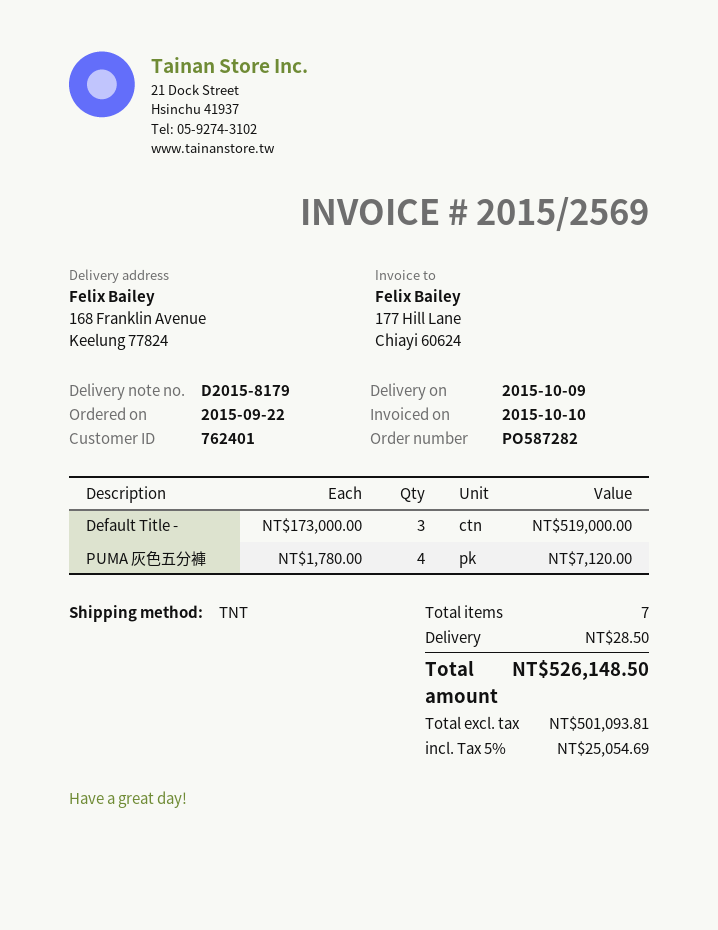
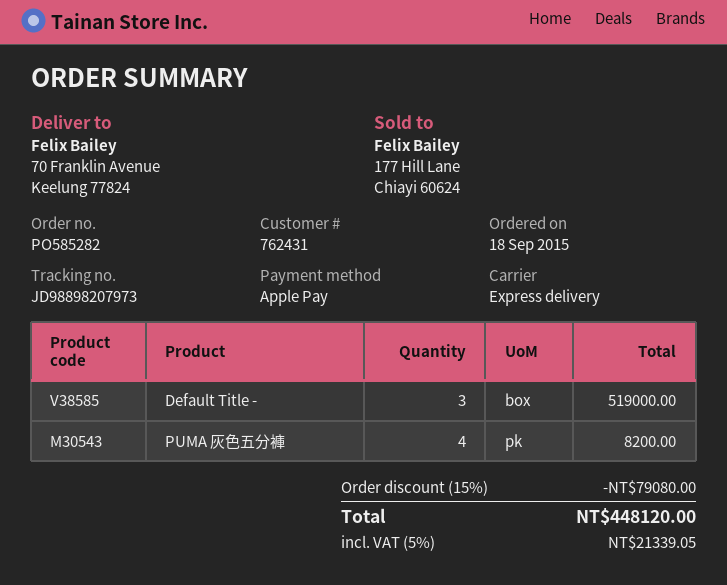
order number: PO587282 -> PO585282
order date: 2015-09-22 -> 2015-09-18
customer number: 762401 -> 762431
shipping method: TNT -> express
ship to: 168 Franklin Avenue, Keelung 77824 -> 70 Franklin Avenue, Keelung 77824
PUMA 灰色五分褲: 4 for 7120.00 -> 4 for 8200.00
discount: none -> 15% = 79080.00
shipping: 28.50 -> none
tax: 5% = 25054.69 -> 5% = 21339.05
total: 526148.50 -> 448120.00

